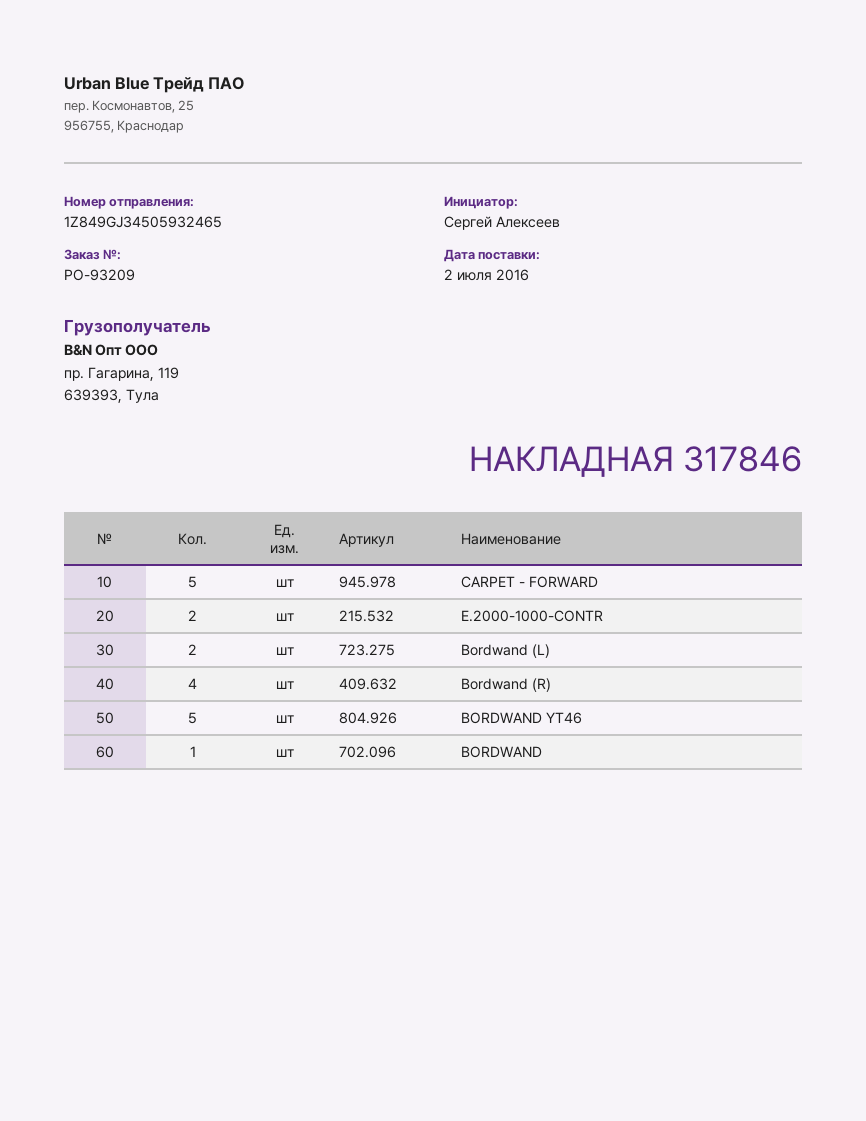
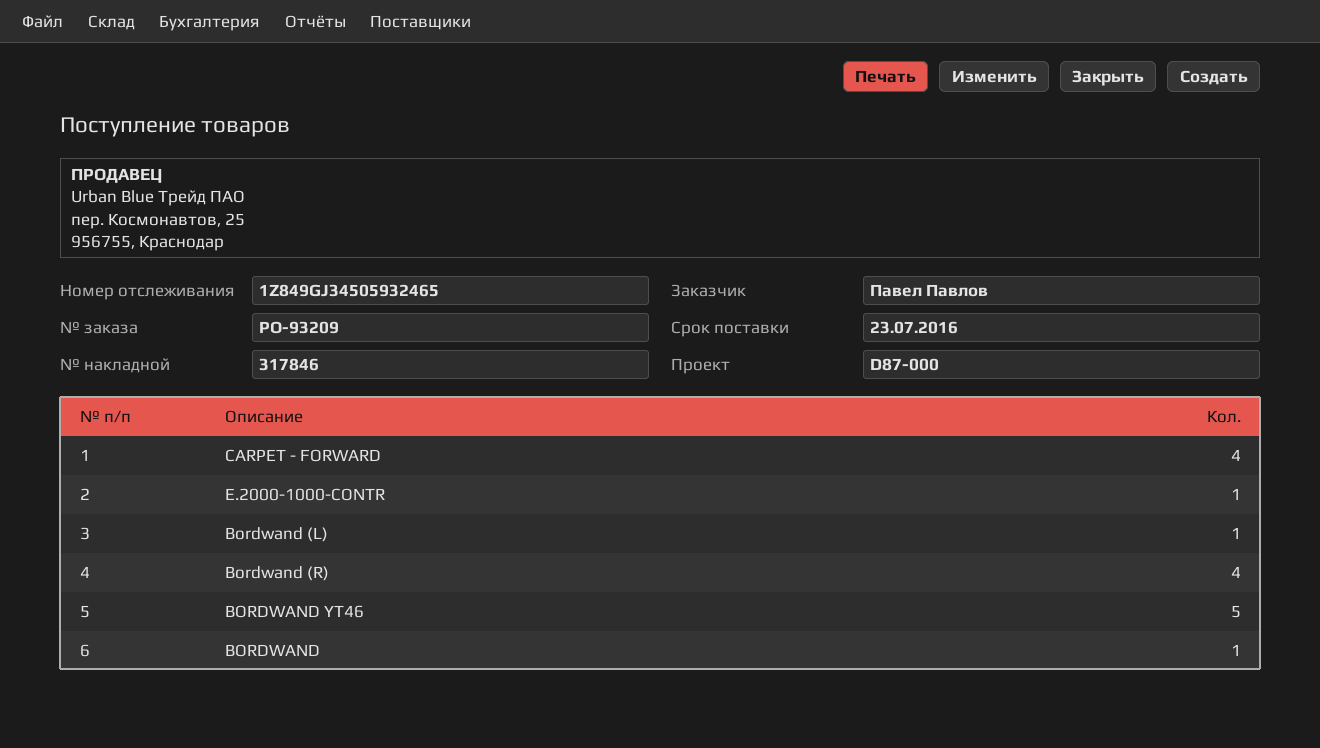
delivery date: 2016-07-02 -> 2016-07-23
ordered by: Сергей Алексеев -> Павел Павлов
CARPET - FORWARD: 5 -> 4
E.2000-1000-CONTR: 2 -> 1
Bordwand (L): 2 -> 1

